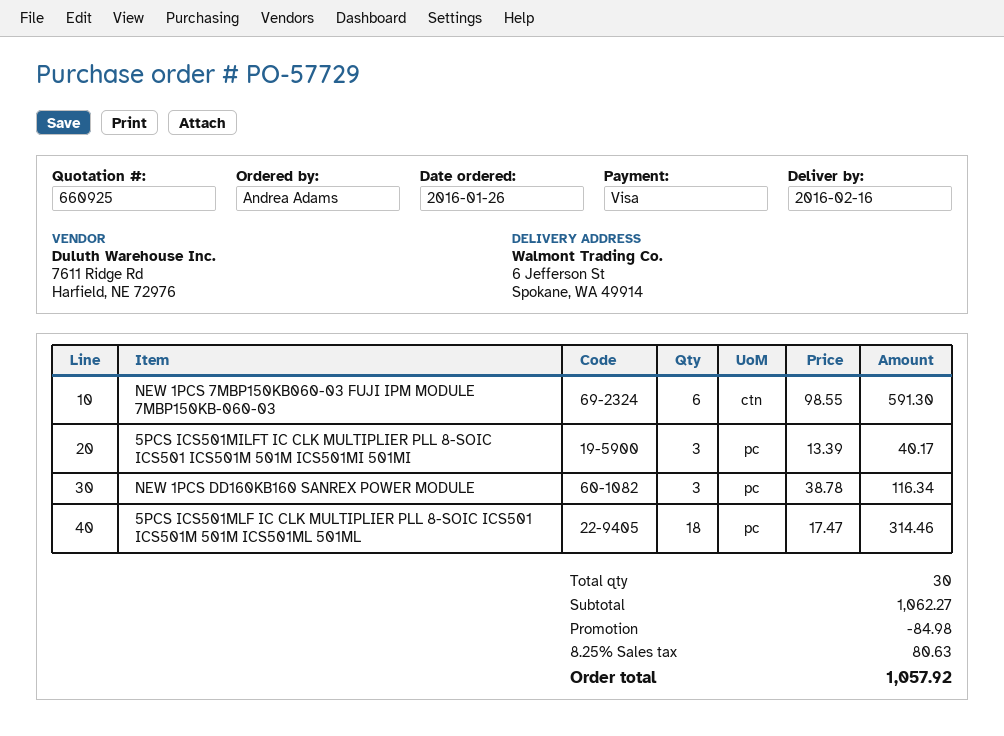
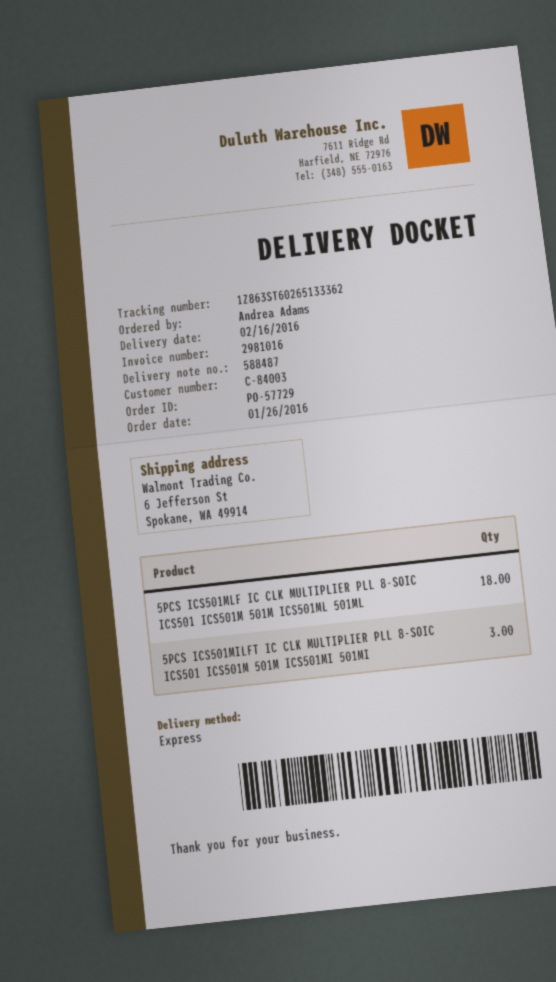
NEW 1PCS 7MBP150KB060-03 FUJI IPM MODULE 7MBP150KB-060-03: 6 -> none
NEW 1PCS DD160KB160 SANREX POWER MODULE: 3 -> none

